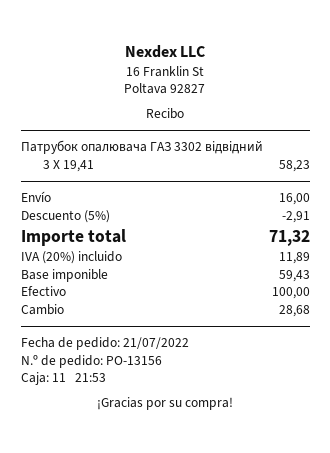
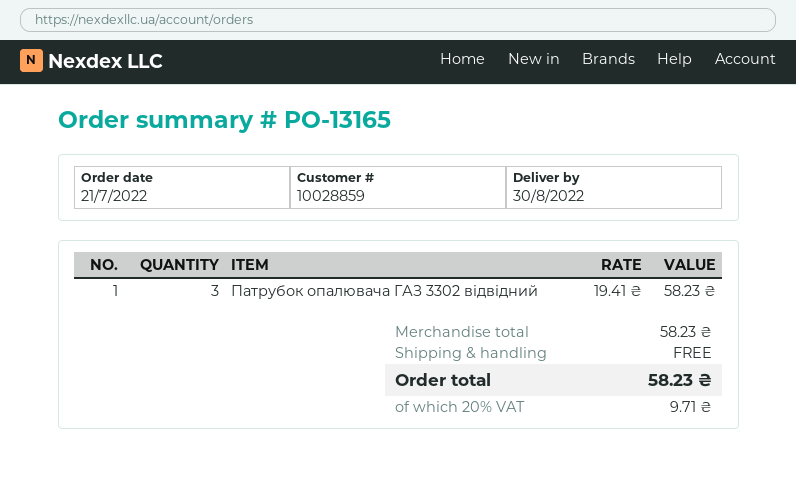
order number: PO-13156 -> PO-13165
discount: 5% = 2.91 -> none
shipping: 16.00 -> 0.00
tax: 20% = 11.89 -> 20% = 9.71
total: 71.32 -> 58.23

